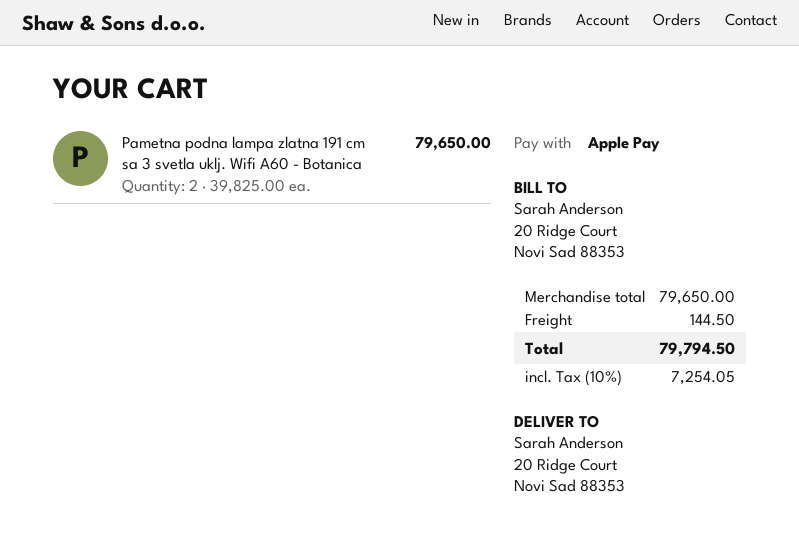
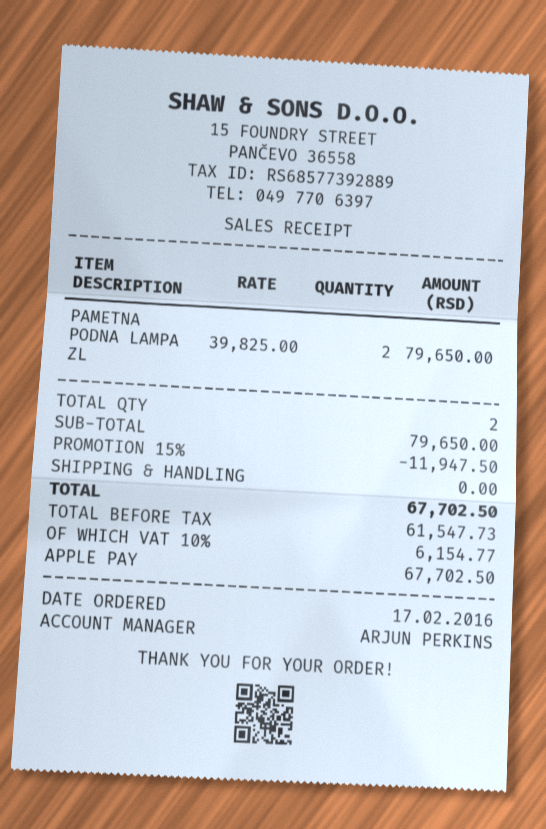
discount: none -> 15% = 11947.50
shipping: 144.50 -> 0.00
tax: 10% = 7254.05 -> 10% = 6154.77
total: 79794.50 -> 67702.50

